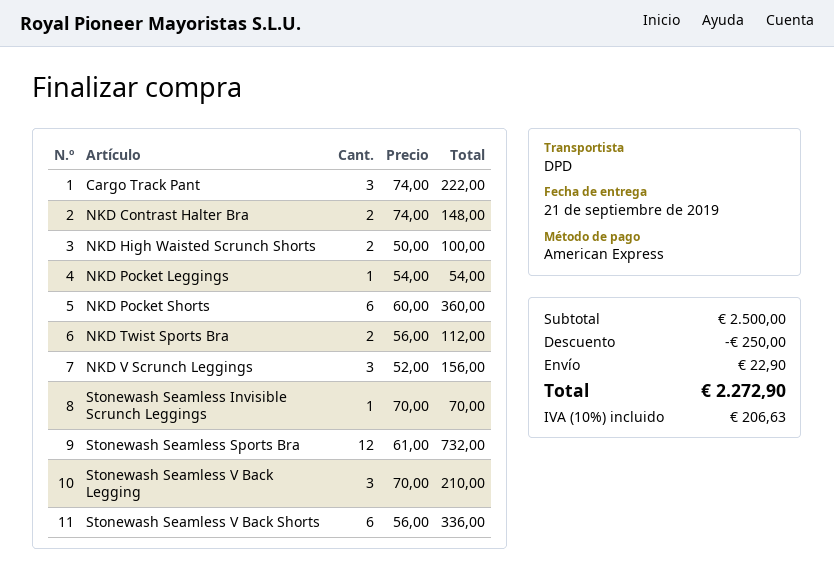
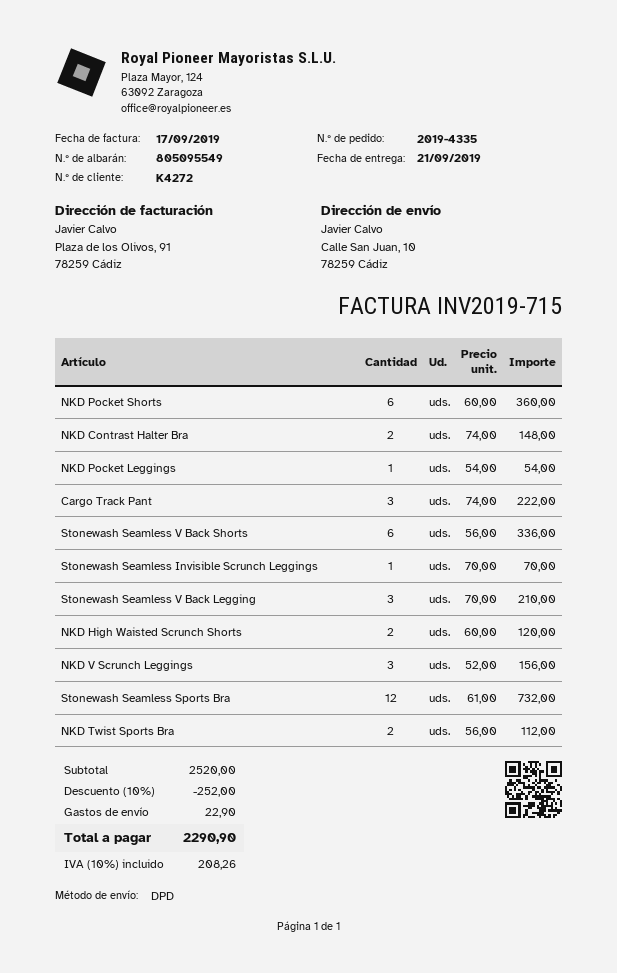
NKD High Waisted Scrunch Shorts: 2 x 50.00 = 100.00 -> 2 x 60.00 = 120.00
subtotal: 2500.00 -> 2520.00
discount: 250.00 -> 252.00
tax: 10% = 206.63 -> 10% = 208.26
total: 2272.90 -> 2290.90

